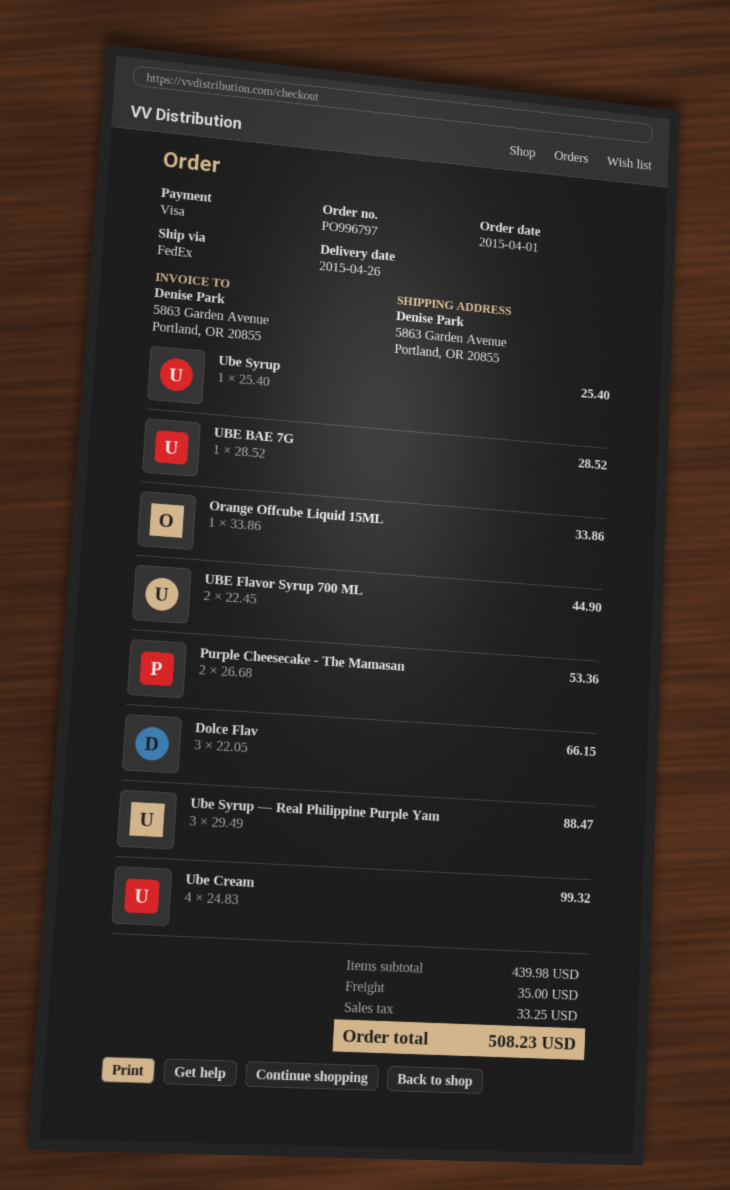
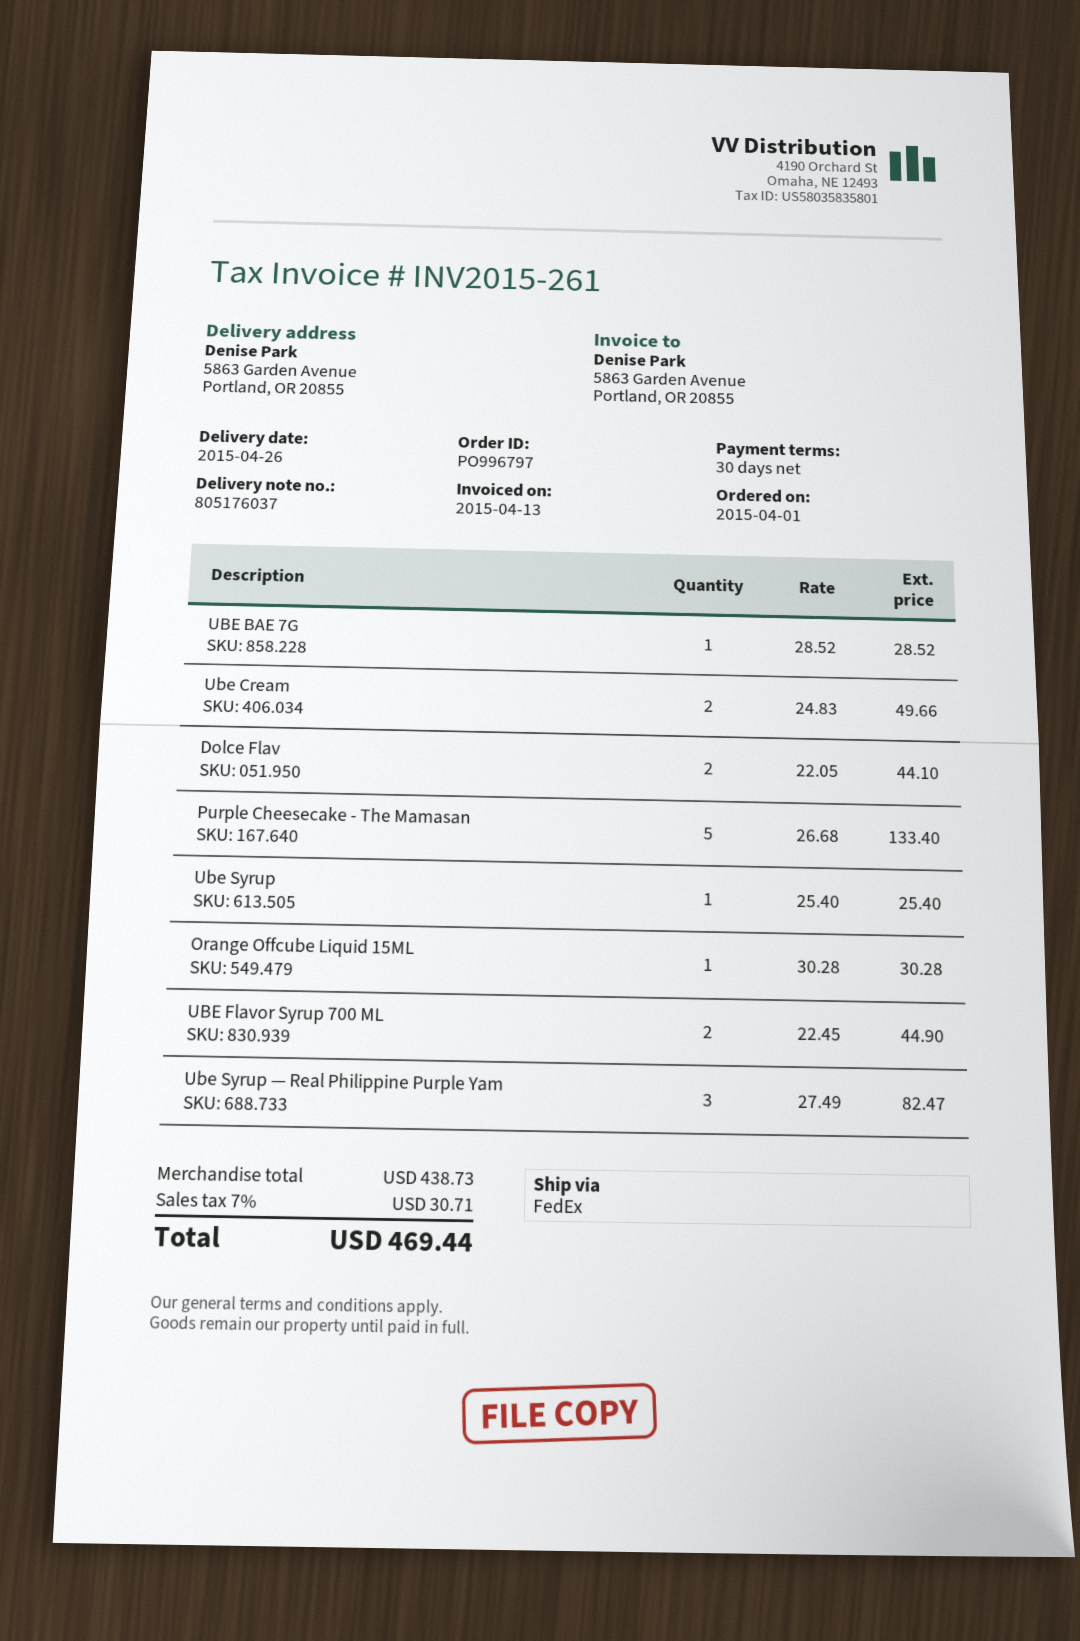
Orange Offcube Liquid 15ML: 1 x 33.86 = 33.86 -> 1 x 30.28 = 30.28
Purple Cheesecake - The Mamasan: 2 x 26.68 = 53.36 -> 5 x 26.68 = 133.40
Dolce Flav: 3 x 22.05 = 66.15 -> 2 x 22.05 = 44.10
Ube Syrup — Real Philippine Purple Yam: 3 x 29.49 = 88.47 -> 3 x 27.49 = 82.47
Ube Cream: 4 x 24.83 = 99.32 -> 2 x 24.83 = 49.66
subtotal: 439.98 -> 438.73
shipping: 35.00 -> none
tax: 33.25 -> 30.71
total: 508.23 -> 469.44

